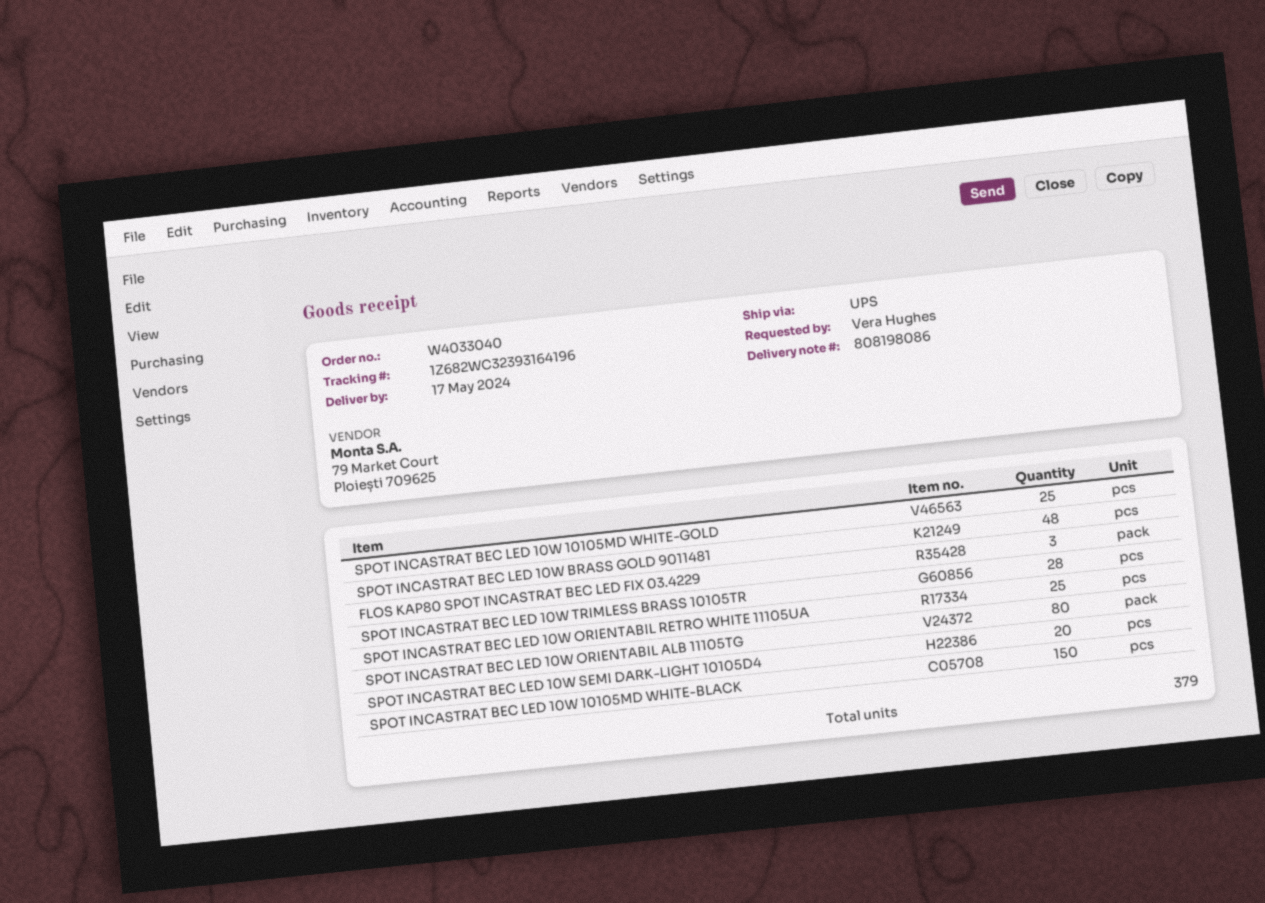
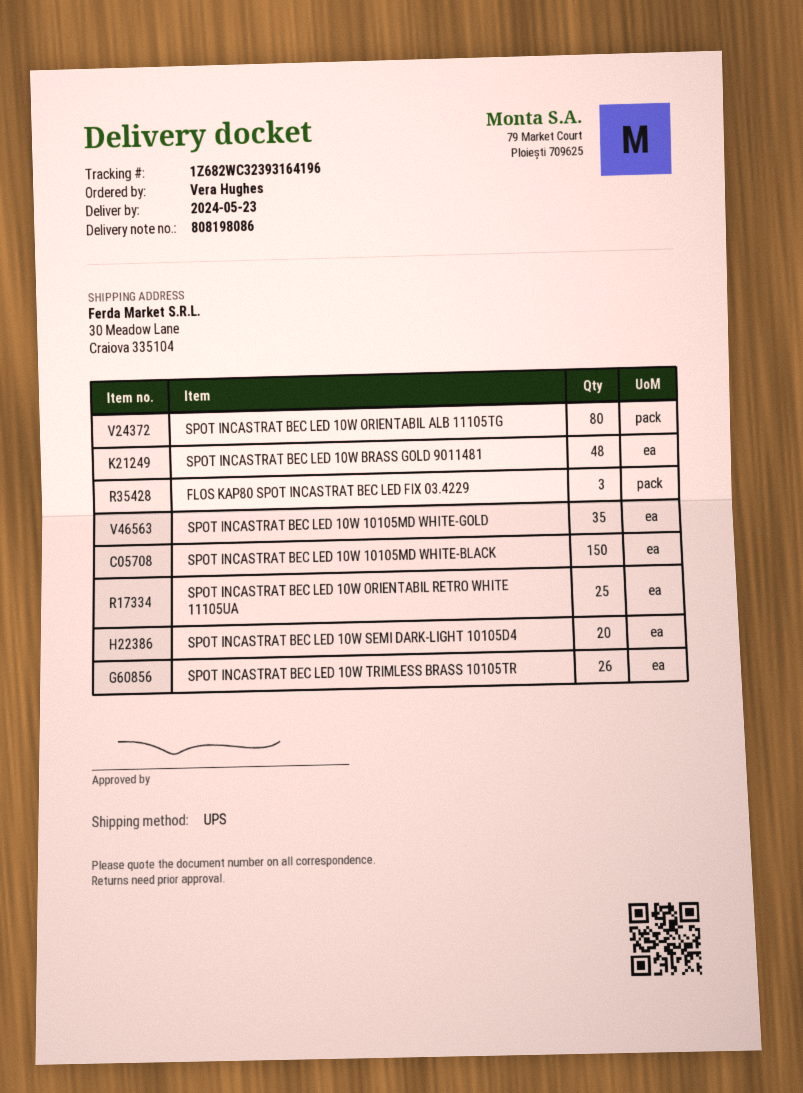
delivery date: 2024-05-17 -> 2024-05-23
SPOT INCASTRAT BEC LED 10W 10105MD WHITE-GOLD: 25 -> 35
SPOT INCASTRAT BEC LED 10W TRIMLESS BRASS 10105TR: 28 -> 26

